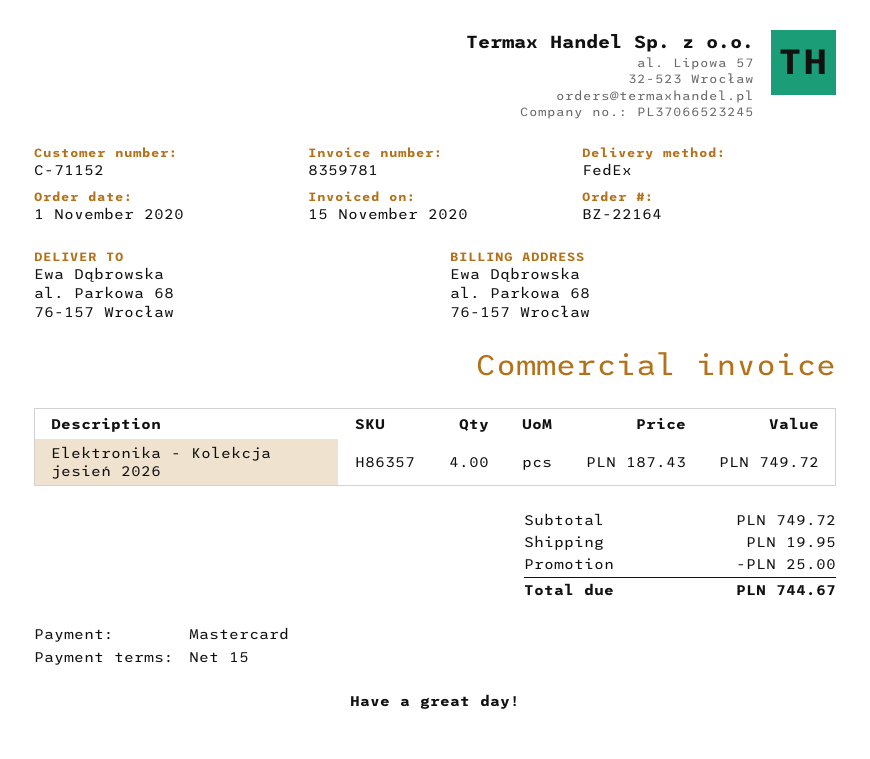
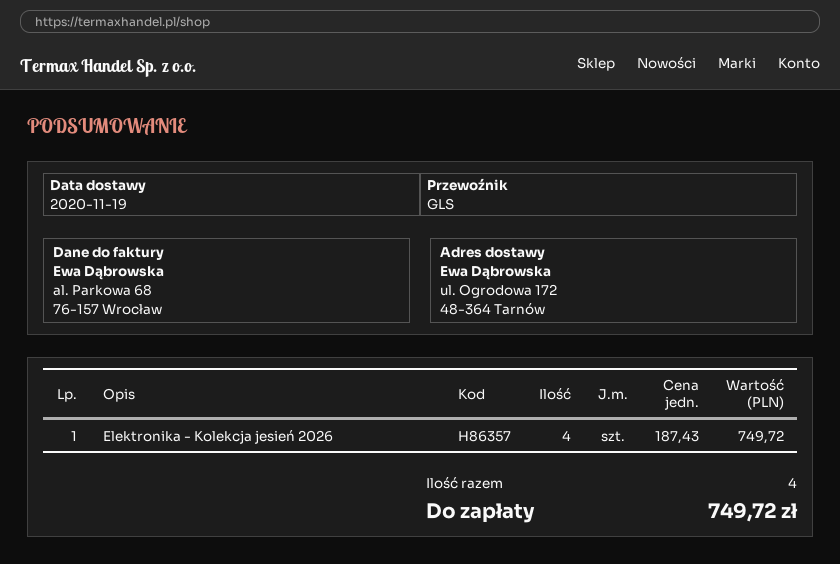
shipping method: FedEx -> GLS
ship to: al. Parkowa 68, 76-157 Wrocław -> ul. Ogrodowa 172, 48-364 Tarnów
discount: 25.00 -> none
shipping: 19.95 -> none
total: 744.67 -> 749.72

